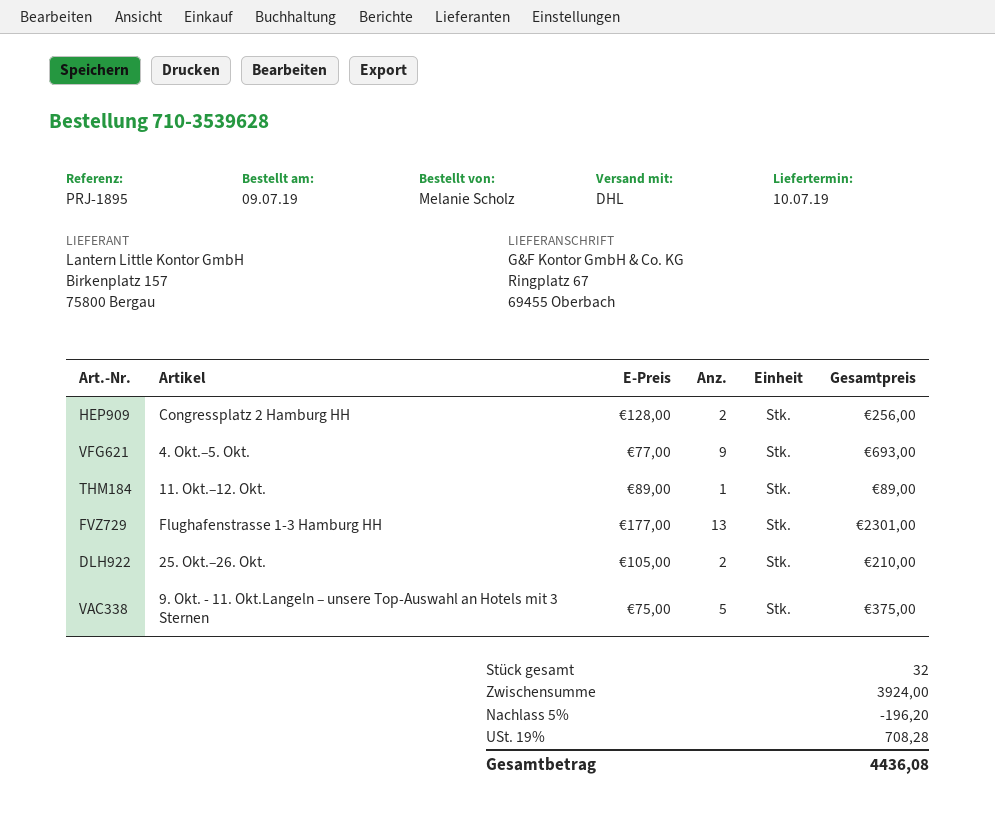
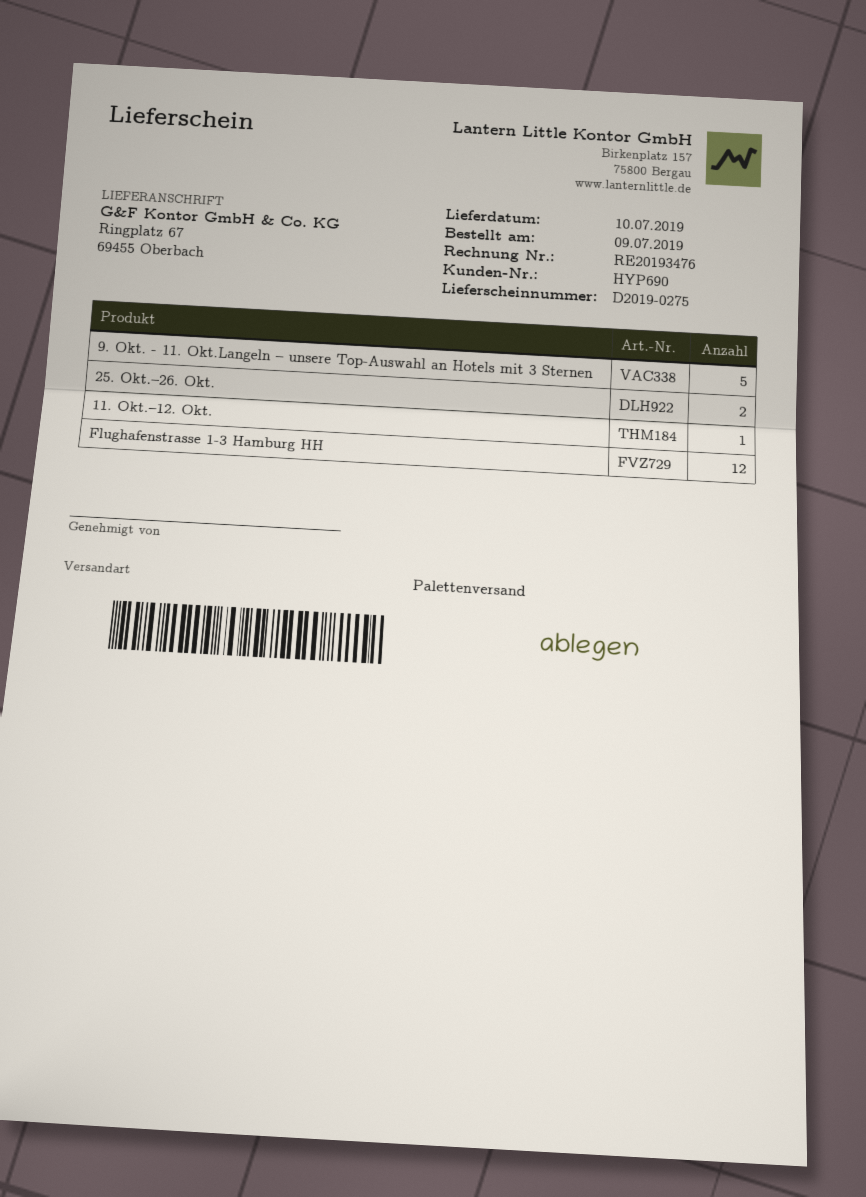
shipping method: DHL -> pallet freight
Congressplatz 2 Hamburg HH: 2 -> none
4. Okt.–5. Okt.: 9 -> none
Flughafenstrasse 1-3 Hamburg HH: 13 -> 12

